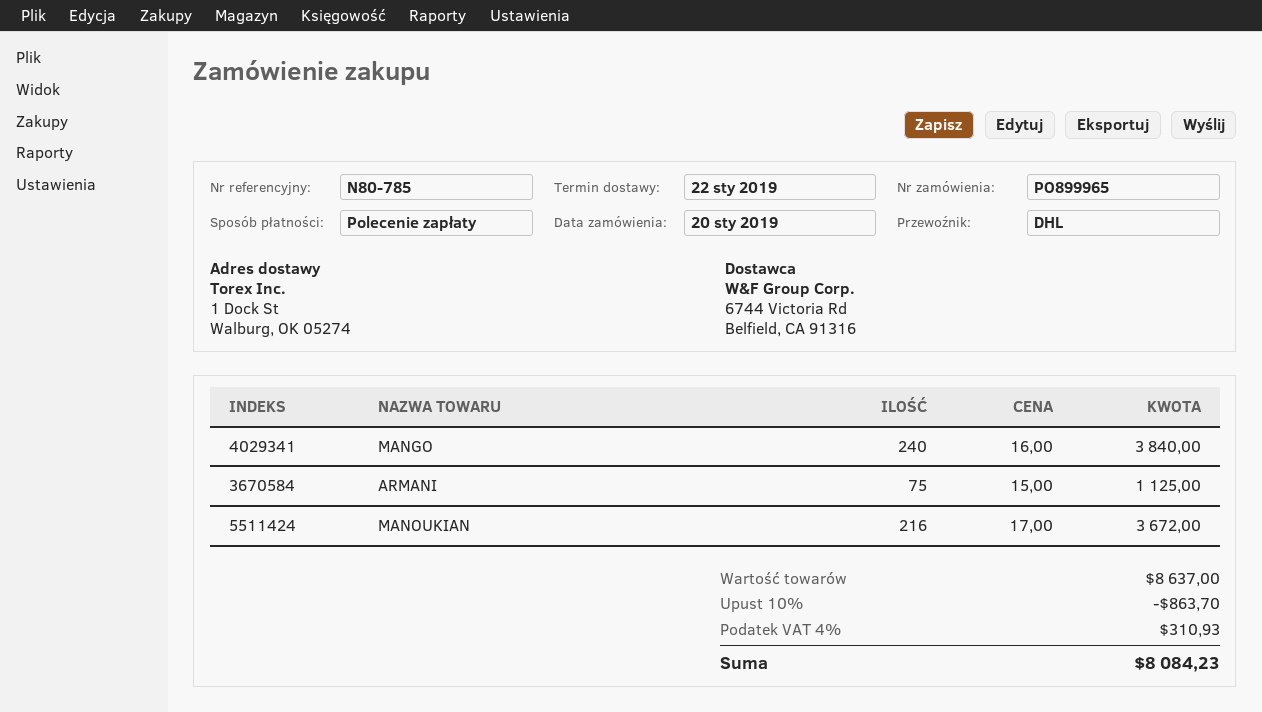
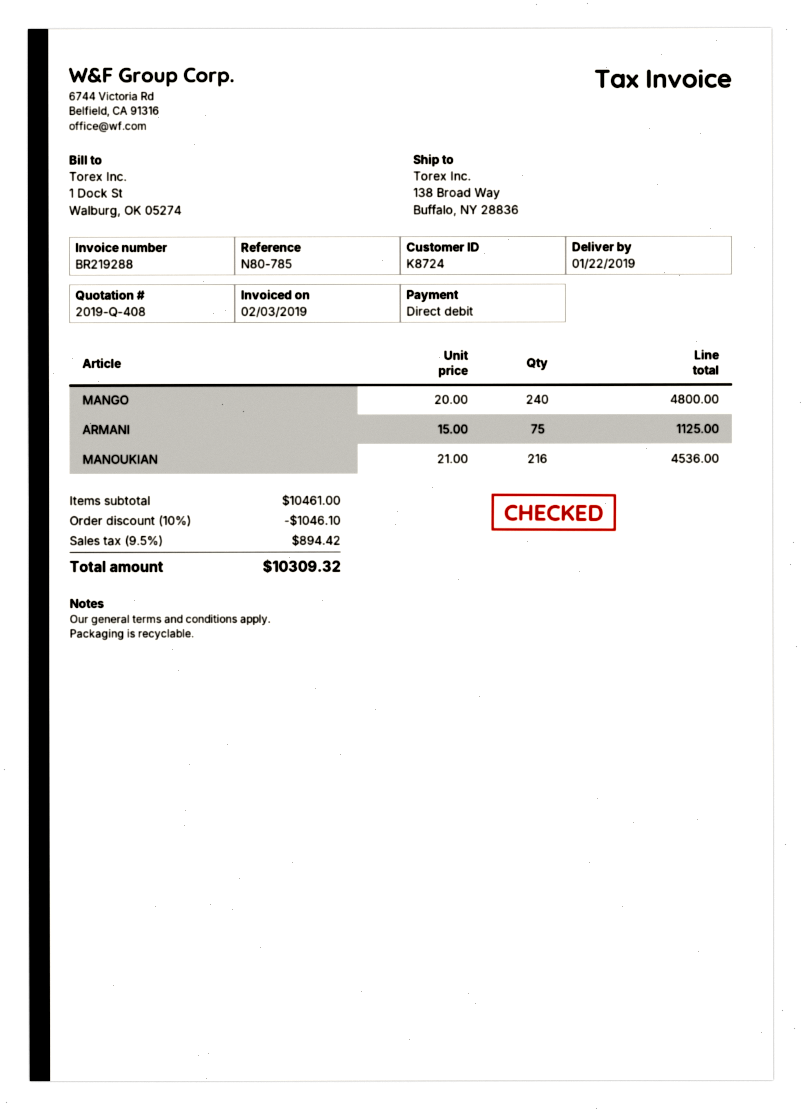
ship to: 1 Dock St, Walburg, OK 05274 -> 138 Broad Way, Buffalo, NY 28836
MANGO: 240 x 16.00 = 3840.00 -> 240 x 20.00 = 4800.00
MANOUKIAN: 216 x 17.00 = 3672.00 -> 216 x 21.00 = 4536.00
subtotal: 8637.00 -> 10461.00
discount: 10% = 863.70 -> 10% = 1046.10
tax: 4% = 310.93 -> 9.5% = 894.42
total: 8084.23 -> 10309.32

